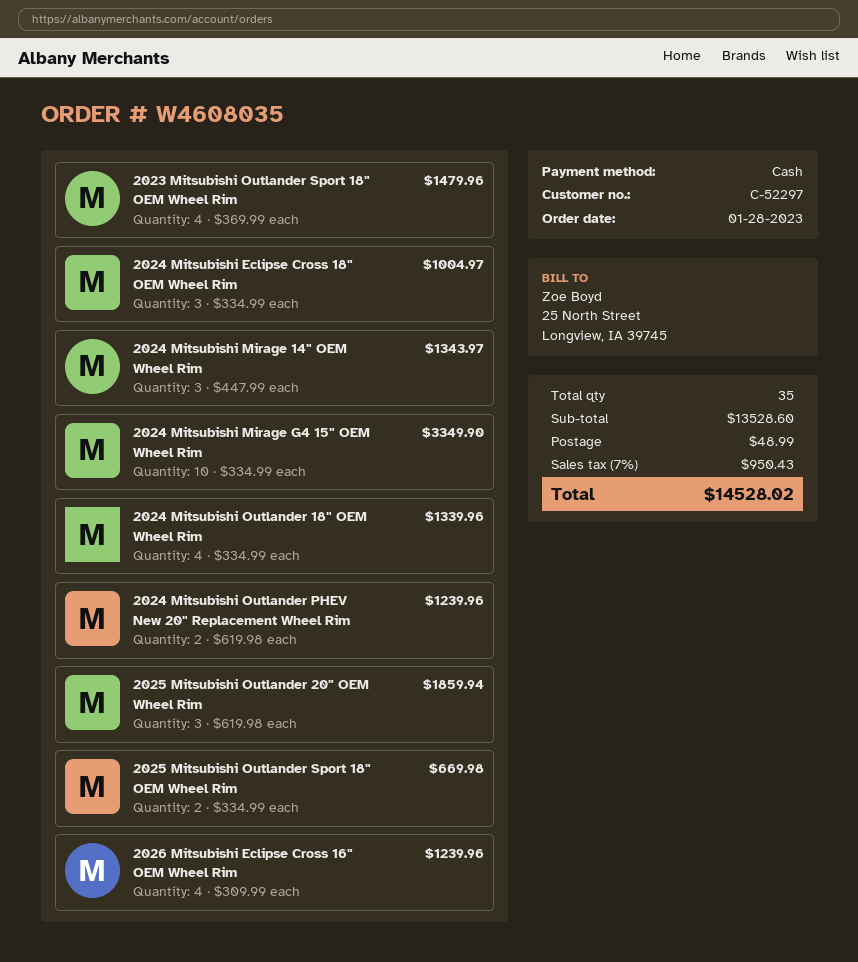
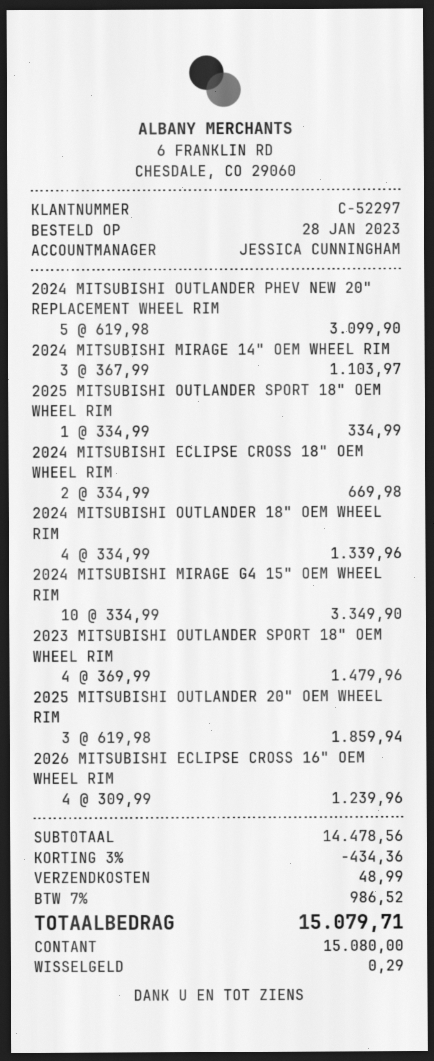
2024 Mitsubishi Eclipse Cross 18" OEM Wheel Rim: 3 x 334.99 = 1004.97 -> 2 x 334.99 = 669.98
2024 Mitsubishi Mirage 14" OEM Wheel Rim: 3 x 447.99 = 1343.97 -> 3 x 367.99 = 1103.97
2024 Mitsubishi Outlander PHEV New 20" Replacement Wheel Rim: 2 x 619.98 = 1239.96 -> 5 x 619.98 = 3099.90
2025 Mitsubishi Outlander Sport 18" OEM Wheel Rim: 2 x 334.99 = 669.98 -> 1 x 334.99 = 334.99
subtotal: 13528.60 -> 14478.56
discount: none -> 3% = 434.36
tax: 7% = 950.43 -> 7% = 986.52
total: 14528.02 -> 15079.71

